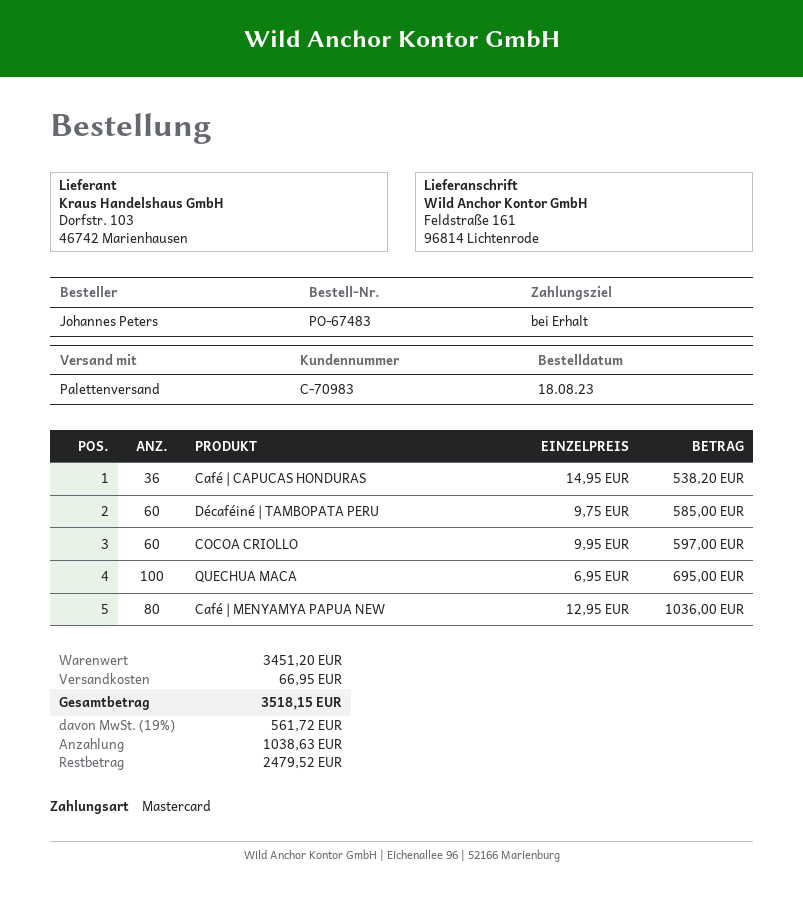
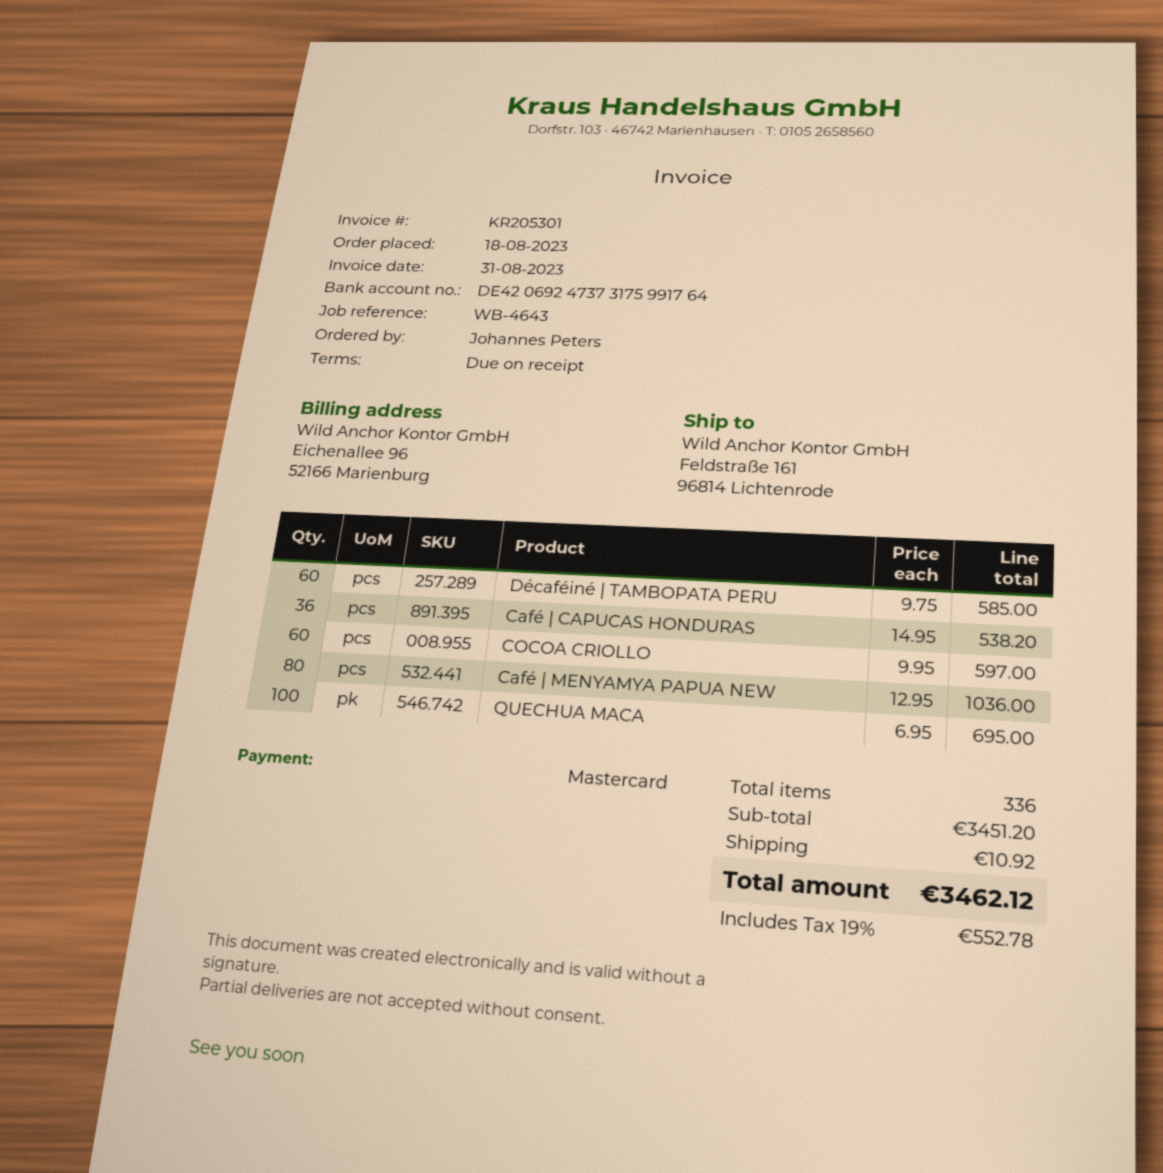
shipping: 66.95 -> 10.92
tax: 19% = 561.72 -> 19% = 552.78
total: 3518.15 -> 3462.12

